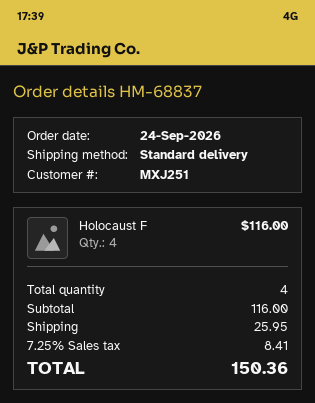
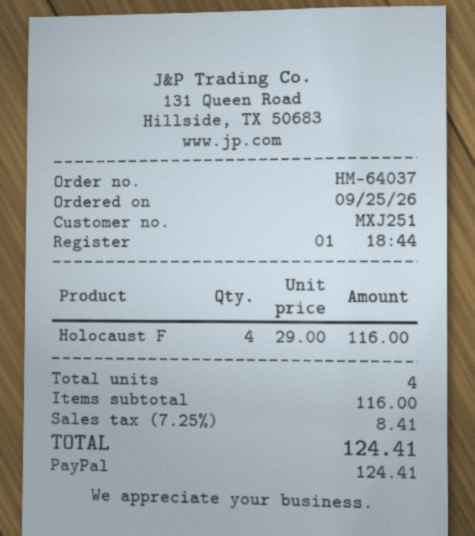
order number: HM-68837 -> HM-64037
order date: 2026-09-24 -> 2026-09-25
shipping: 25.95 -> none
total: 150.36 -> 124.41

